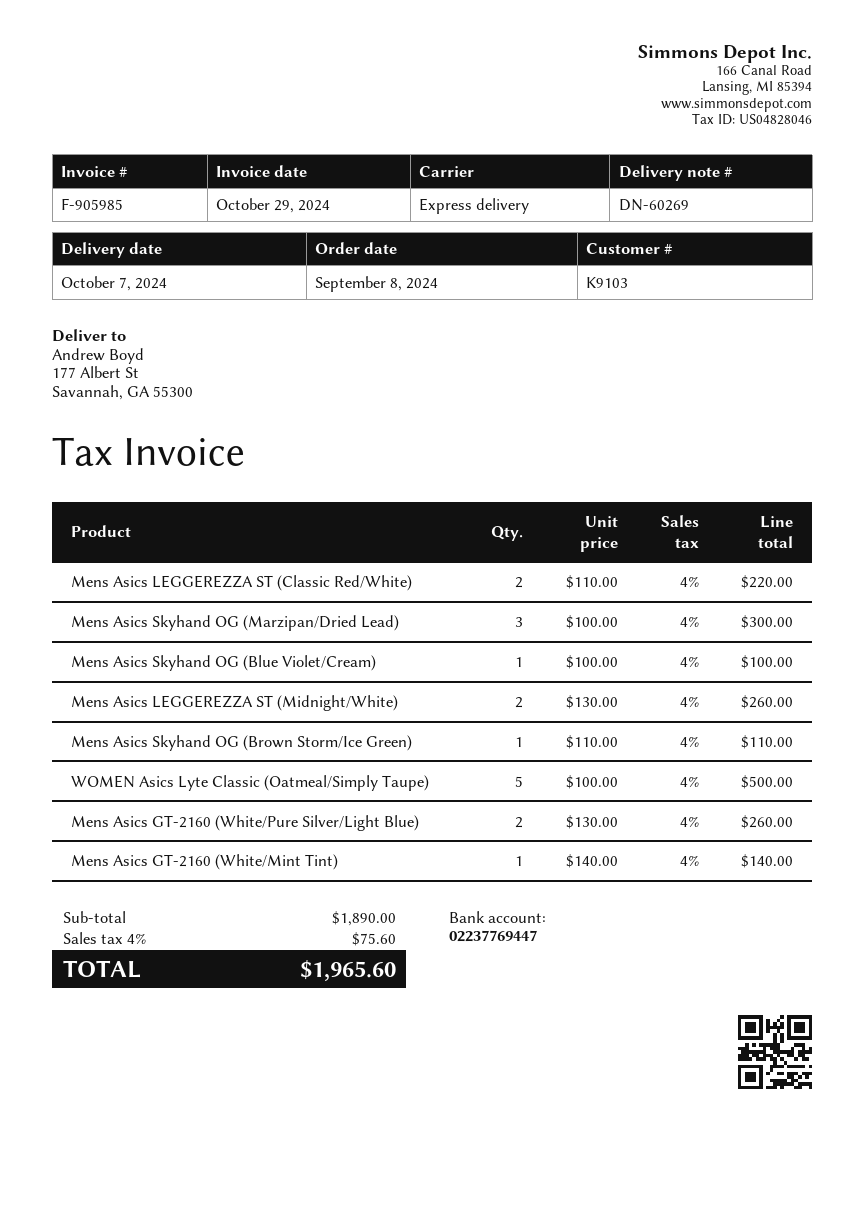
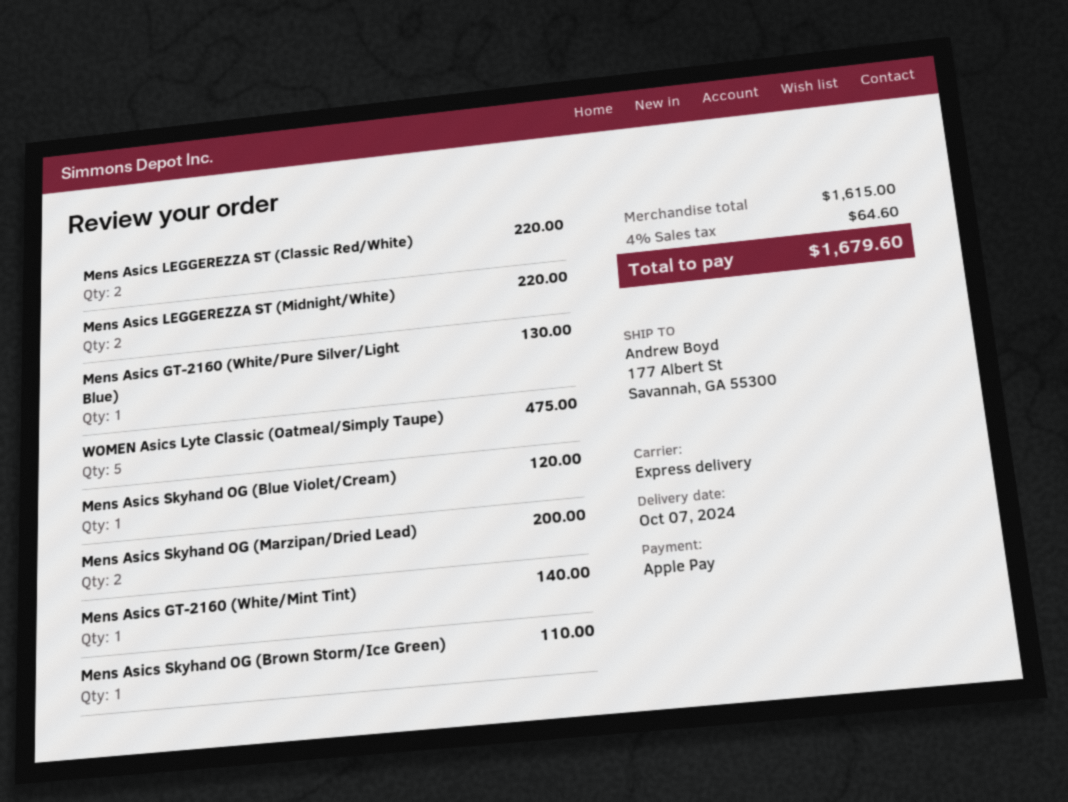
Mens Asics Skyhand OG (Marzipan/Dried Lead): 3 for 300.00 -> 2 for 200.00
Mens Asics Skyhand OG (Blue Violet/Cream): 1 for 100.00 -> 1 for 120.00
Mens Asics LEGGEREZZA ST (Midnight/White): 2 for 260.00 -> 2 for 220.00
WOMEN Asics Lyte Classic (Oatmeal/Simply Taupe): 5 for 500.00 -> 5 for 475.00
Mens Asics GT-2160 (White/Pure Silver/Light Blue): 2 for 260.00 -> 1 for 130.00
subtotal: 1890.00 -> 1615.00
tax: 4% = 75.60 -> 4% = 64.60
total: 1965.60 -> 1679.60

